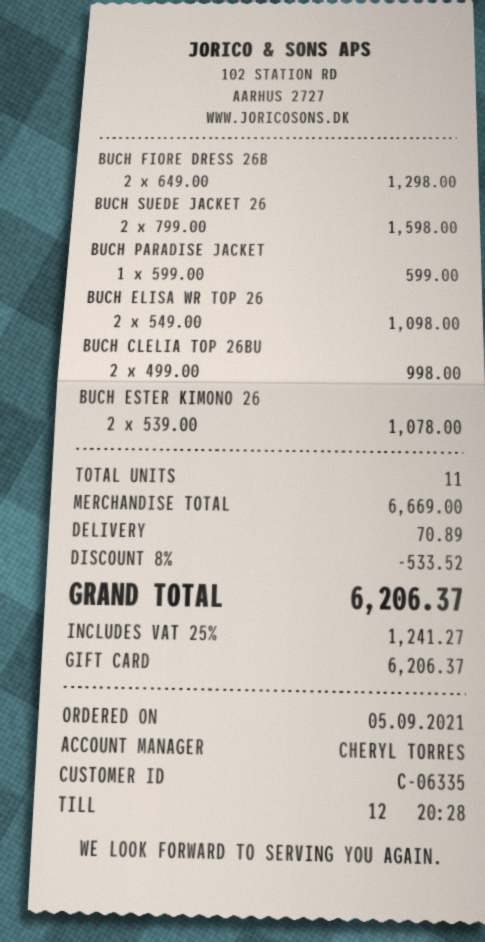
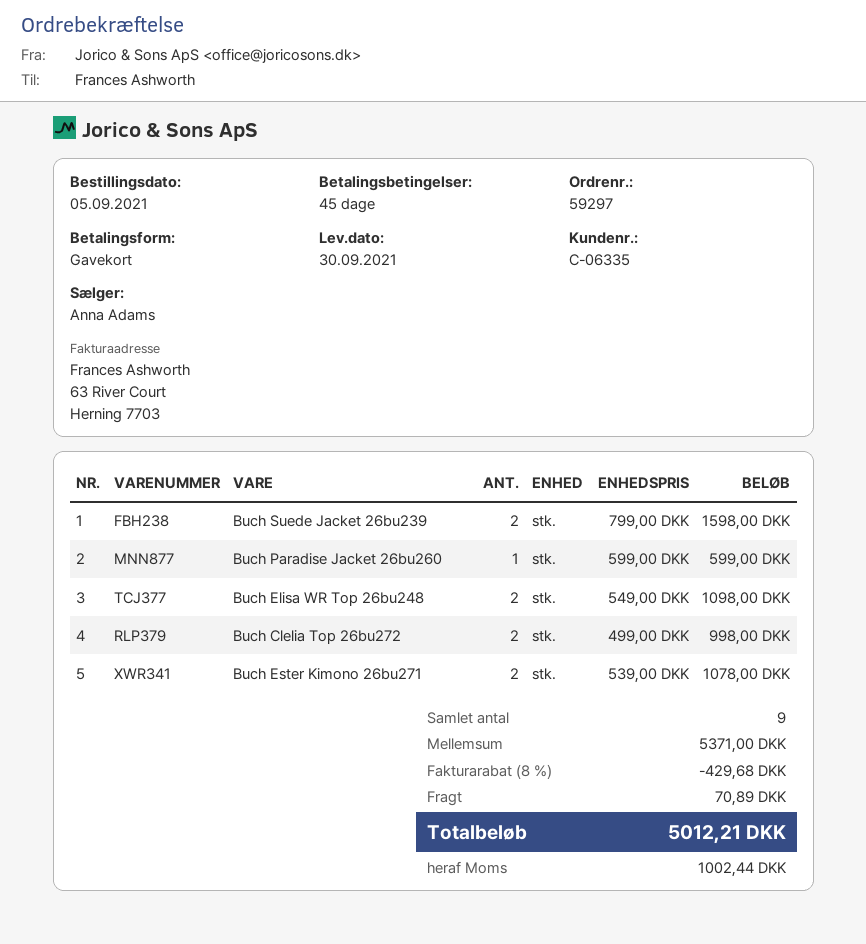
sales rep: CHERYL TORRES -> Anna Adams
BUCH FIORE DRESS 26B: 2 x 649.00 = 1298.00 -> none
total quantity: 11 -> 9
subtotal: 6669.00 -> 5371.00
discount: 8% = 533.52 -> 8% = 429.68
tax: 1241.27 -> 1002.44
total: 6206.37 -> 5012.21

